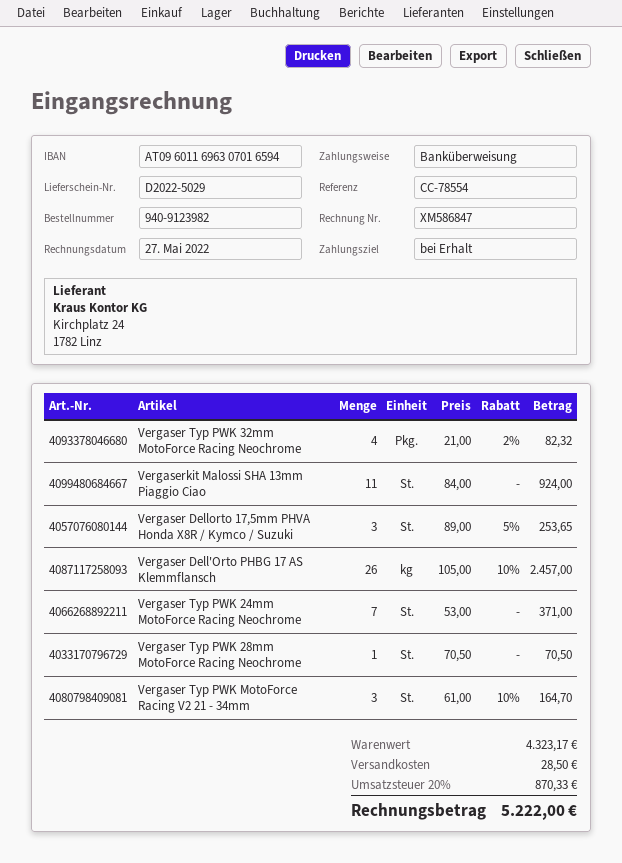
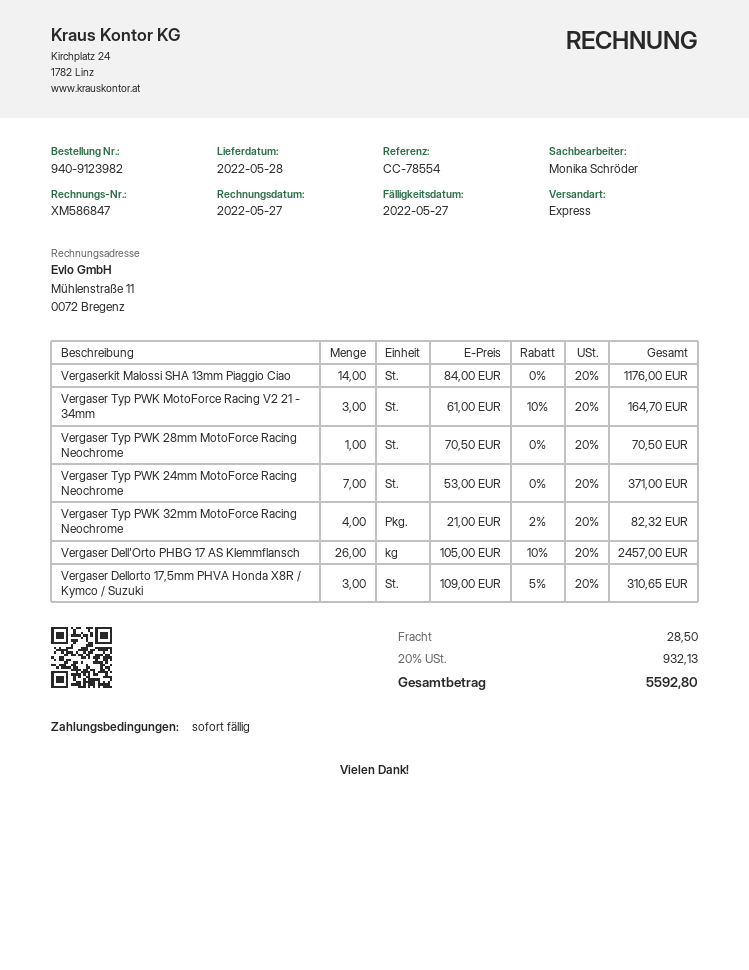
Vergaserkit Malossi SHA 13mm Piaggio Ciao: 11 x 84.00 = 924.00 -> 14 x 84.00 = 1176.00
Vergaser Dellorto 17,5mm PHVA Honda X8R / Kymco / Suzuki: 3 x 89.00 - 5% = 253.65 -> 3 x 109.00 - 5% = 310.65
tax: 20% = 870.33 -> 20% = 932.13
total: 5222.00 -> 5592.80

